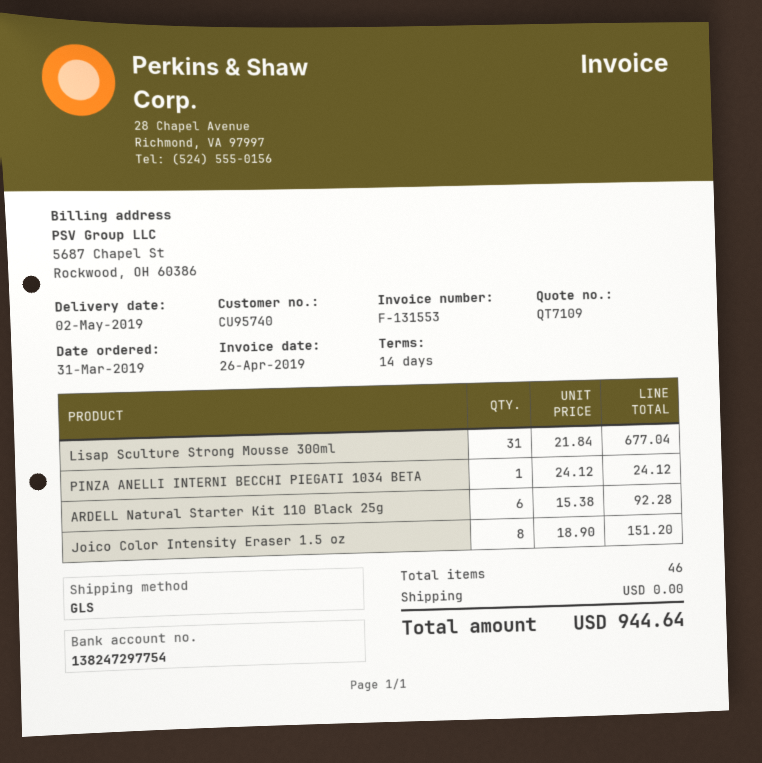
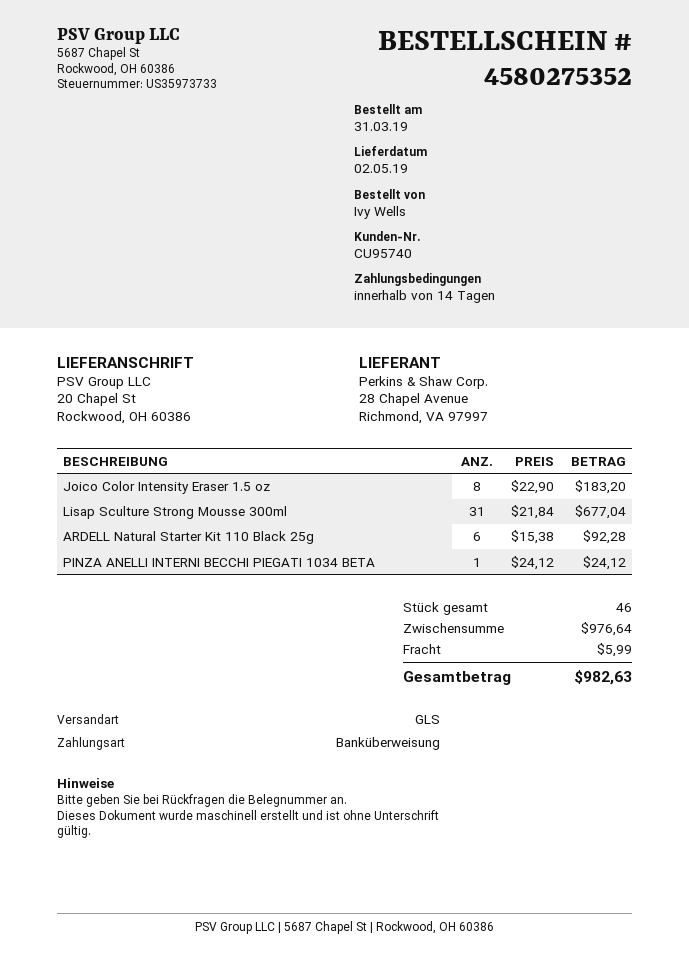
Joico Color Intensity Eraser 1.5 oz: 8 x 18.90 = 151.20 -> 8 x 22.90 = 183.20
shipping: 0.00 -> 5.99
total: 944.64 -> 982.63

